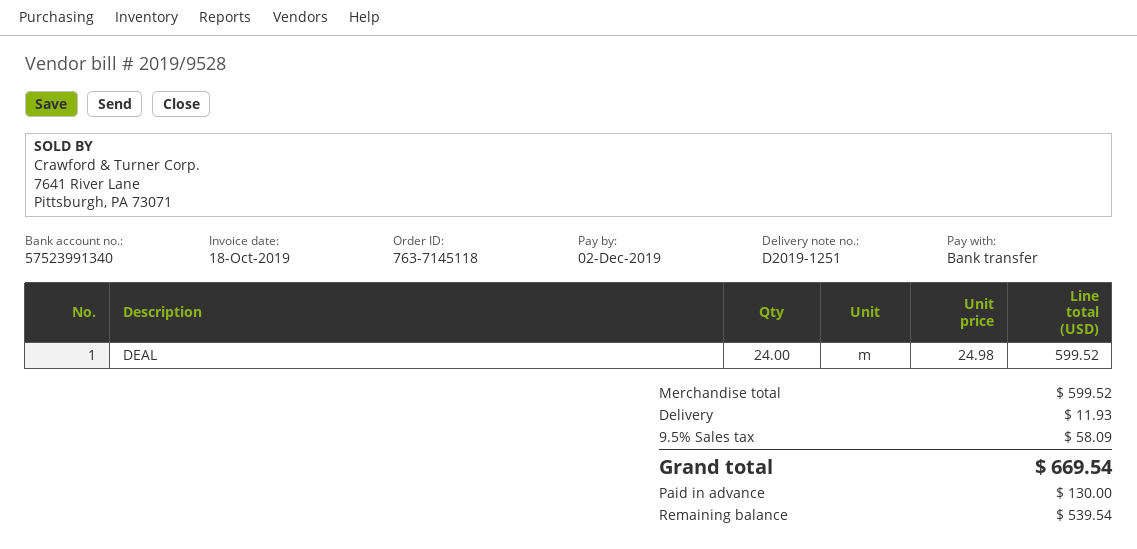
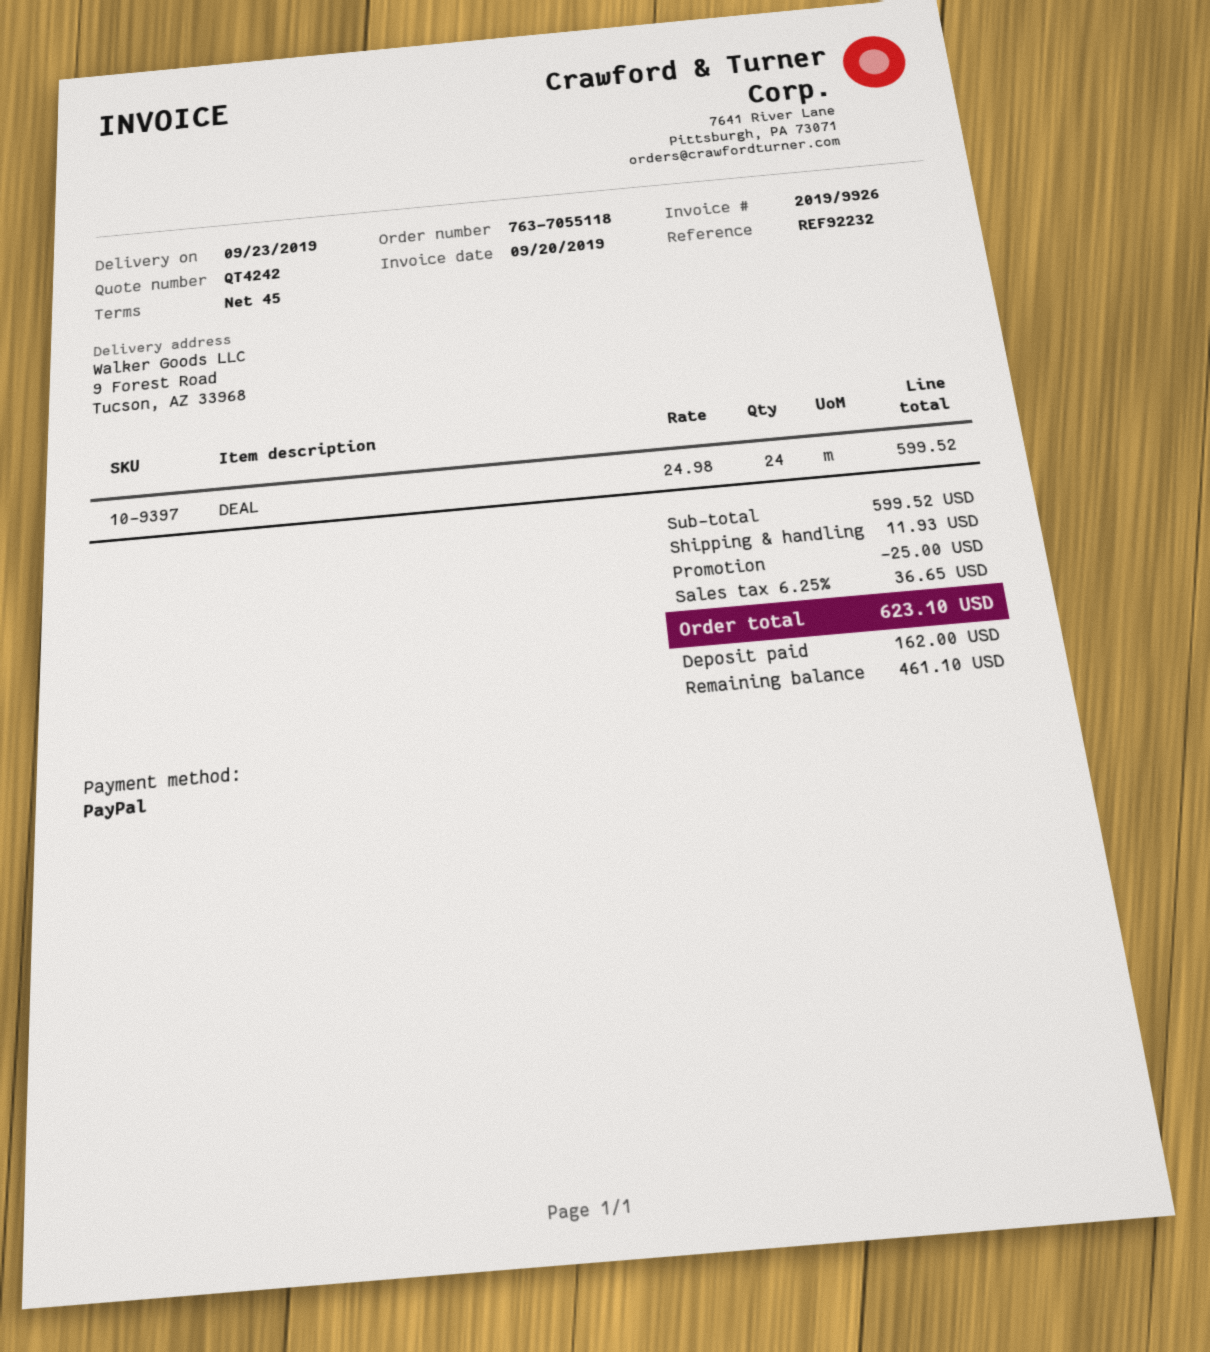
order number: 763-7145118 -> 763-7055118
invoice number: 2019/9528 -> 2019/9926
invoice date: 2019-10-18 -> 2019-09-20
payment method: bank transfer -> PayPal
discount: none -> 25.00
tax: 9.5% = 58.09 -> 6.25% = 36.65
total: 669.54 -> 623.10
deposit: 130.00 -> 162.00
balance: 539.54 -> 461.10

